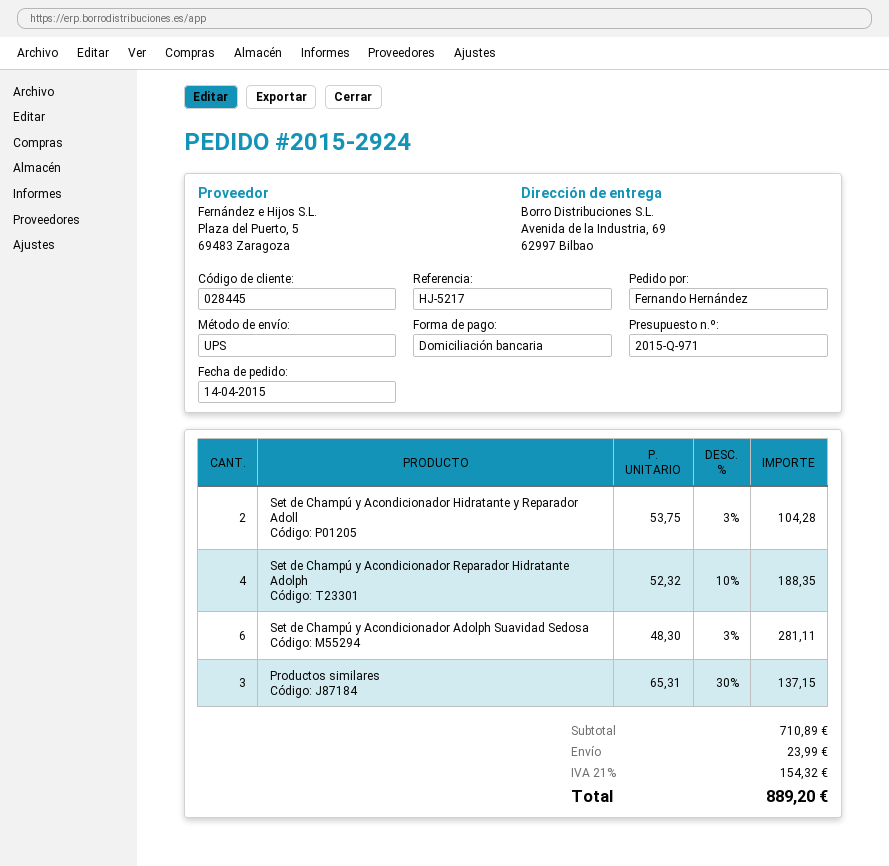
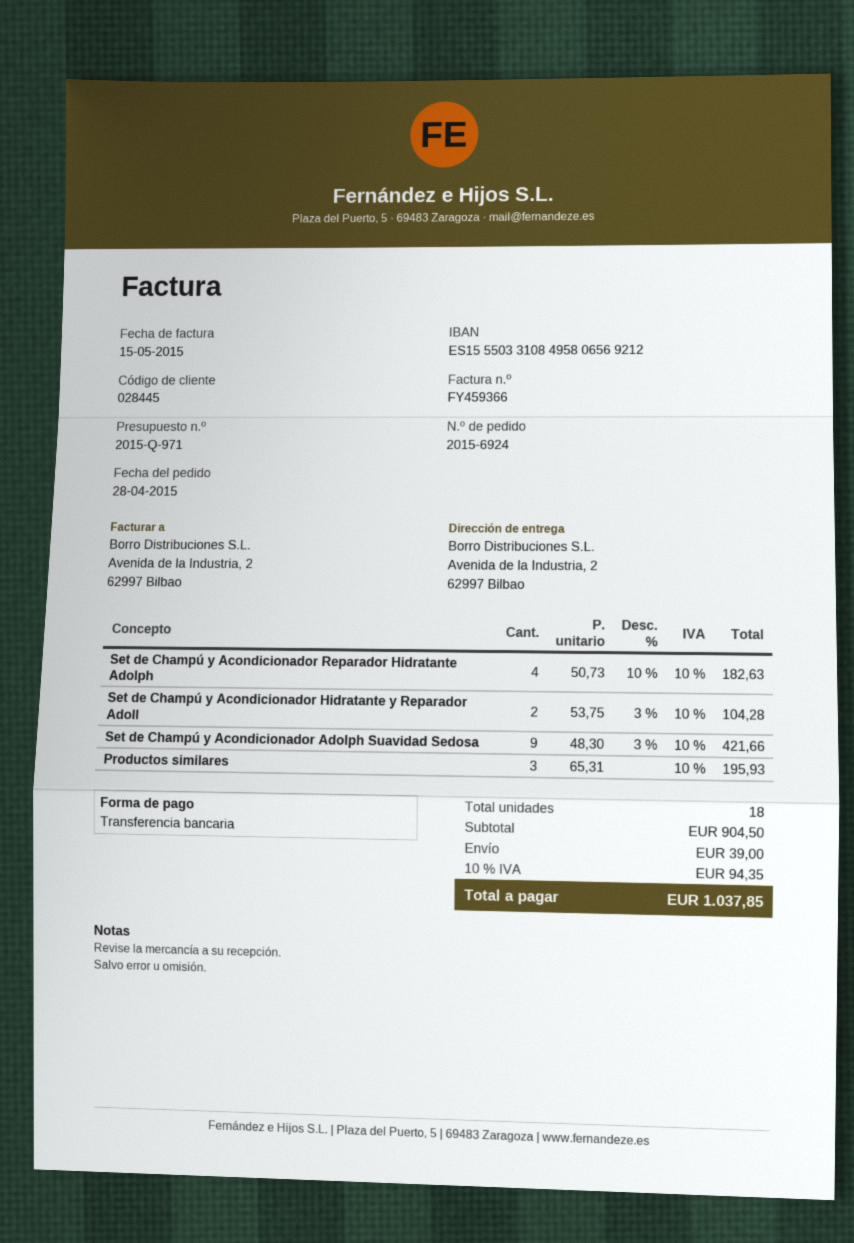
order number: 2015-2924 -> 2015-6924
order date: 2015-04-14 -> 2015-04-28
payment method: direct debit -> bank transfer
ship to: Avenida de la Industria, 69, 62997 Bilbao -> Avenida de la Industria, 2, 62997 Bilbao
Set de Champú y Acondicionador Reparador Hidratante Adolph: 4 x 52.32 - 10% = 188.35 -> 4 x 50.73 - 10% = 182.63
Set de Champú y Acondicionador Adolph Suavidad Sedosa: 6 x 48.30 - 3% = 281.11 -> 9 x 48.30 - 3% = 421.66
Productos similares: 3 x 65.31 - 30% = 137.15 -> 3 x 65.31 = 195.93
subtotal: 710.89 -> 904.50
shipping: 23.99 -> 39.00
tax: 21% = 154.32 -> 10% = 94.35
total: 889.20 -> 1037.85

